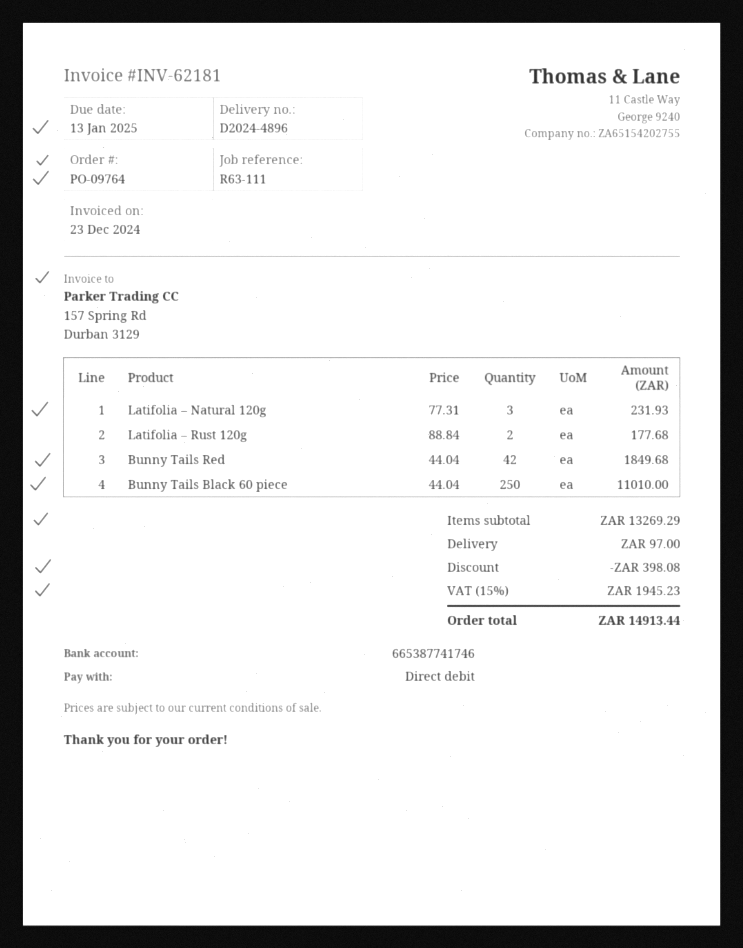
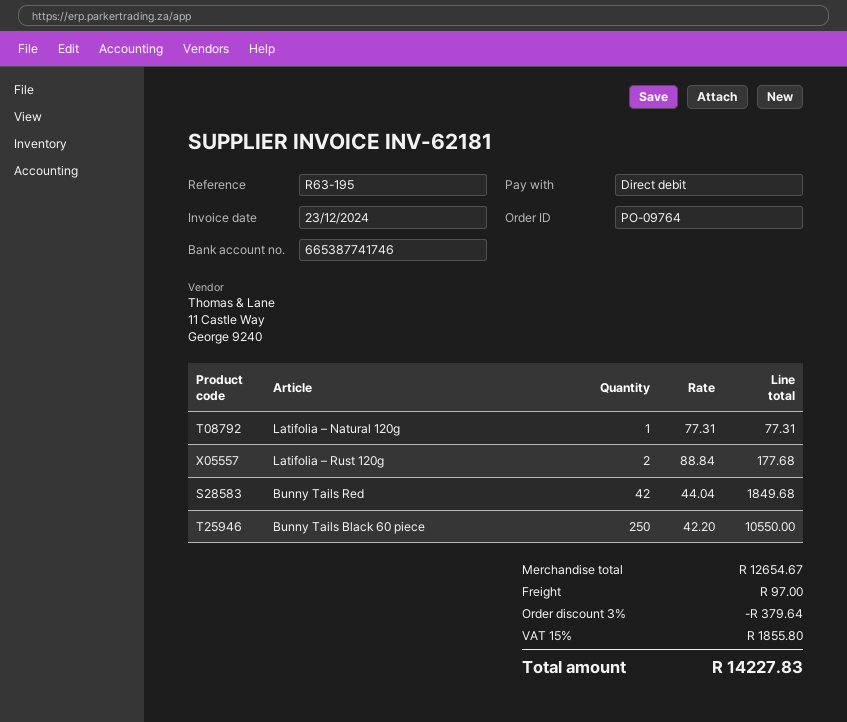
reference: R63-111 -> R63-195
Latifolia – Natural 120g: 3 x 77.31 = 231.93 -> 1 x 77.31 = 77.31
Bunny Tails Black 60 piece: 250 x 44.04 = 11010.00 -> 250 x 42.20 = 10550.00
subtotal: 13269.29 -> 12654.67
discount: 398.08 -> 379.64
tax: 15% = 1945.23 -> 15% = 1855.80
total: 14913.44 -> 14227.83

